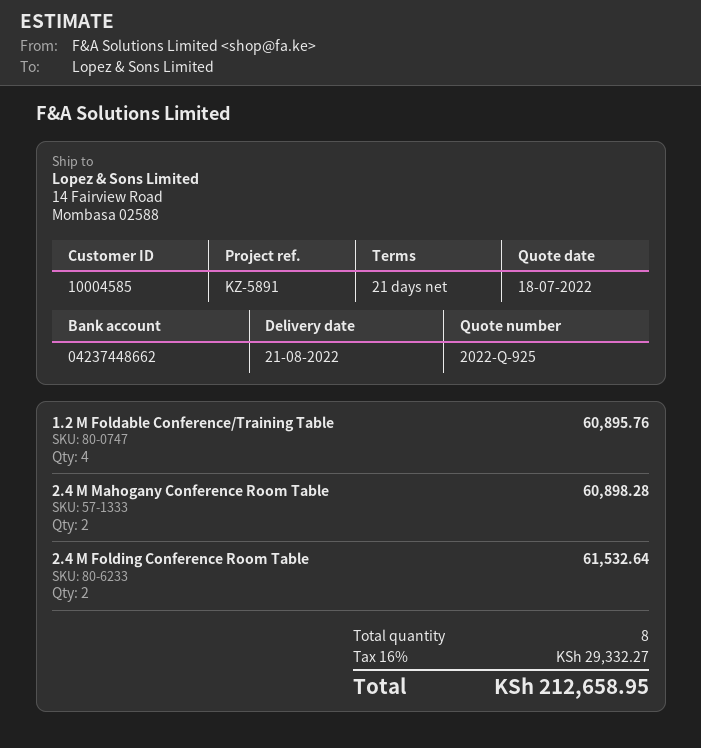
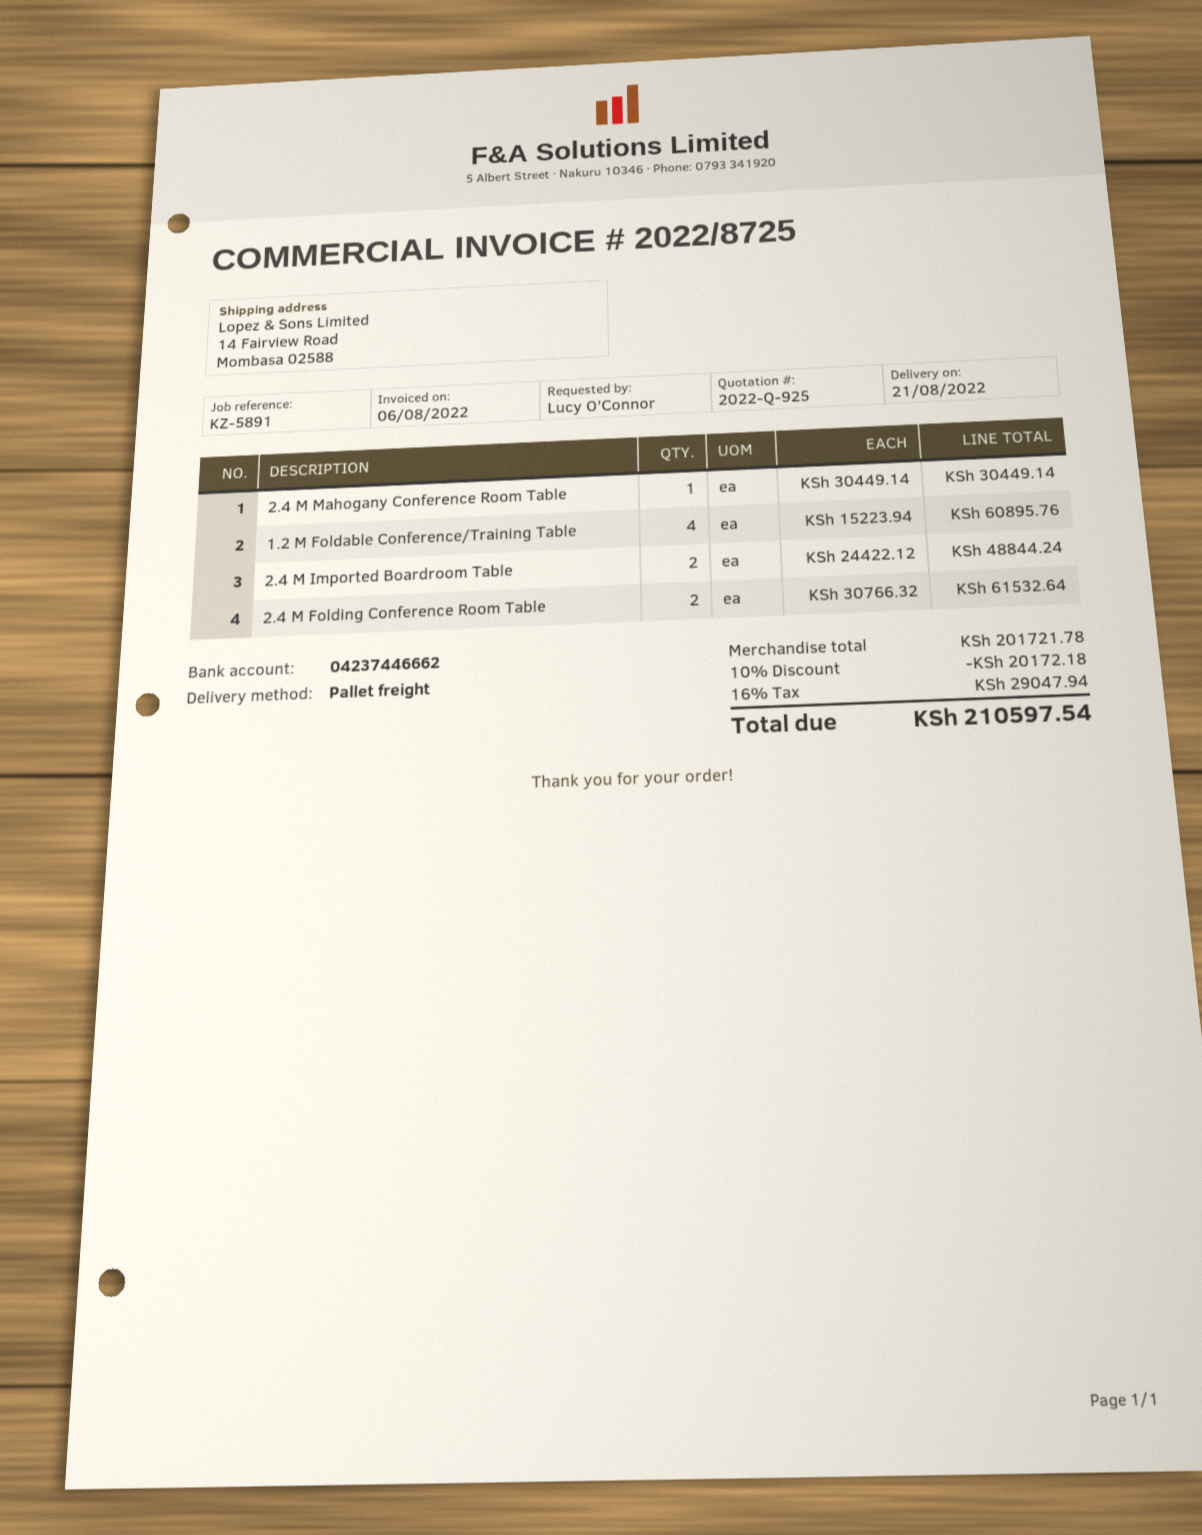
bank account: 04237448662 -> 04237446662
2.4 M Mahogany Conference Room Table: 2 for 60898.28 -> 1 for 30449.14
2.4 M Imported Boardroom Table: none -> 2 for 48844.24
discount: none -> 10% = 20172.18
tax: 16% = 29332.27 -> 16% = 29047.94
total: 212658.95 -> 210597.54

